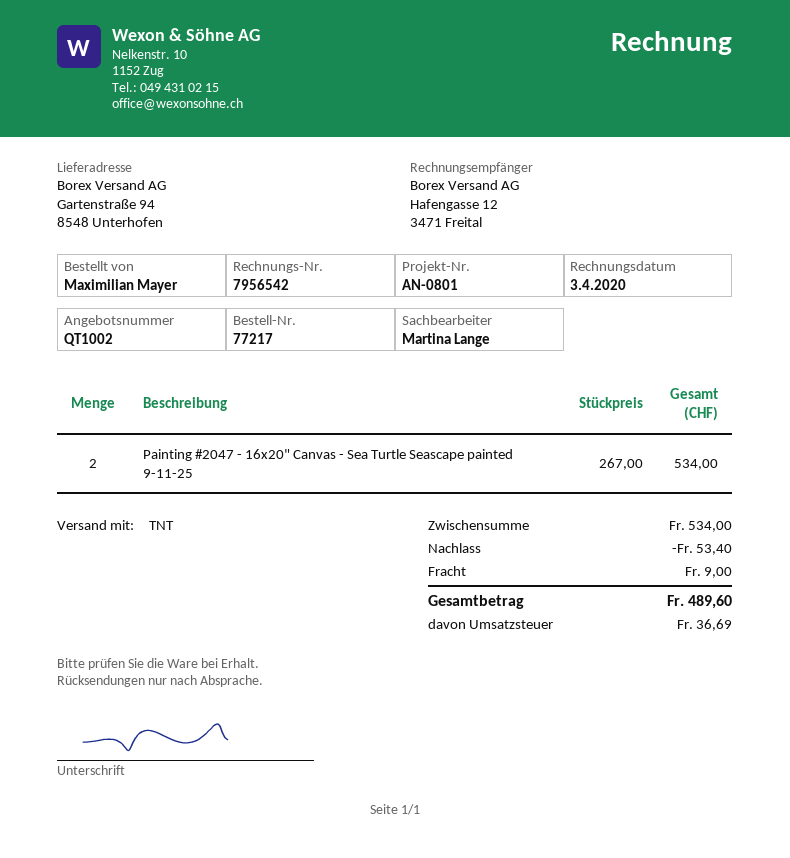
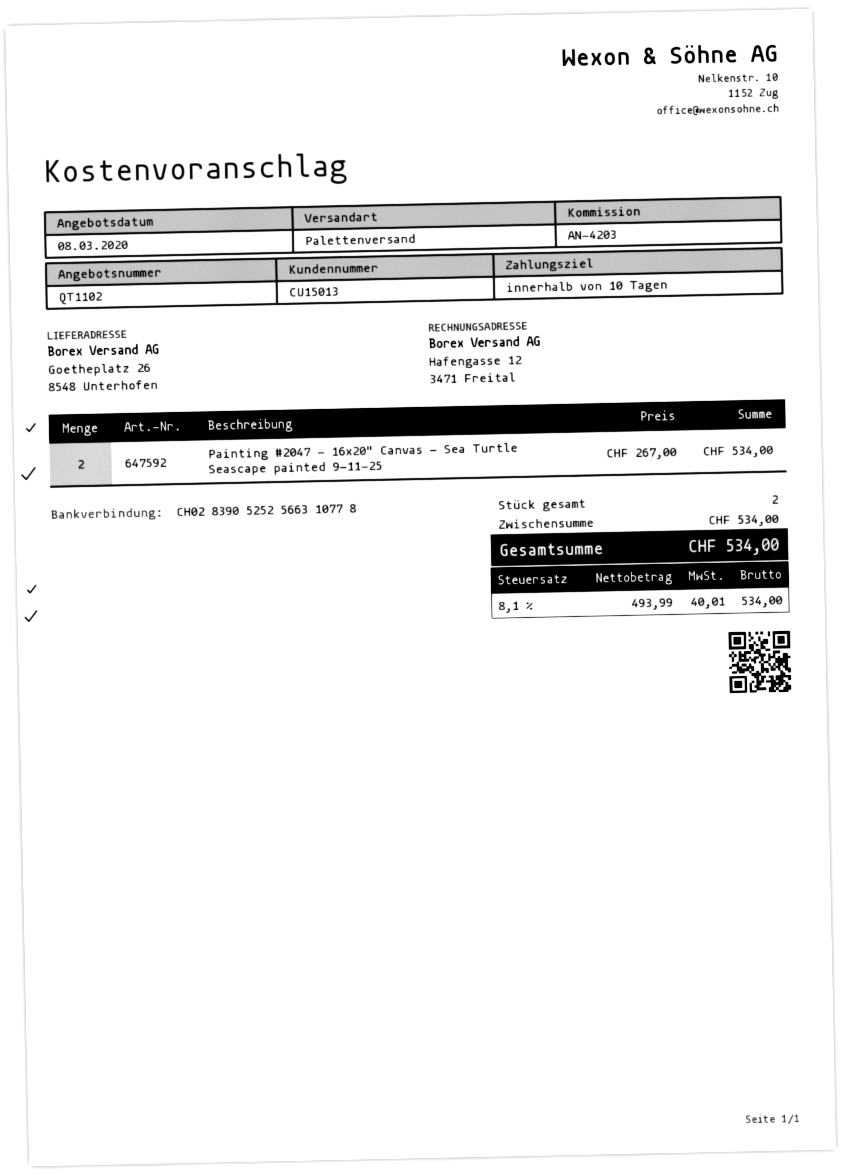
quote number: QT1002 -> QT1102
reference: AN-0801 -> AN-4203
shipping method: TNT -> pallet freight
ship to: Gartenstraße 94, 8548 Unterhofen -> Goetheplatz 26, 8548 Unterhofen
discount: 53.40 -> none
shipping: 9.00 -> none
tax: 36.69 -> 40.01
total: 489.60 -> 534.00

